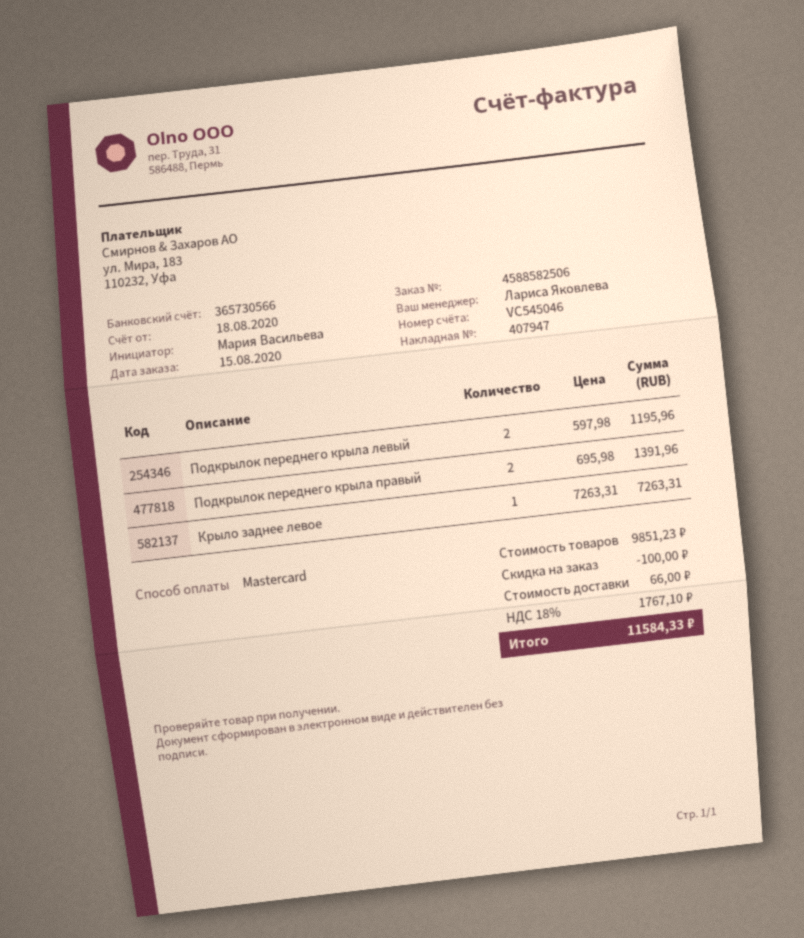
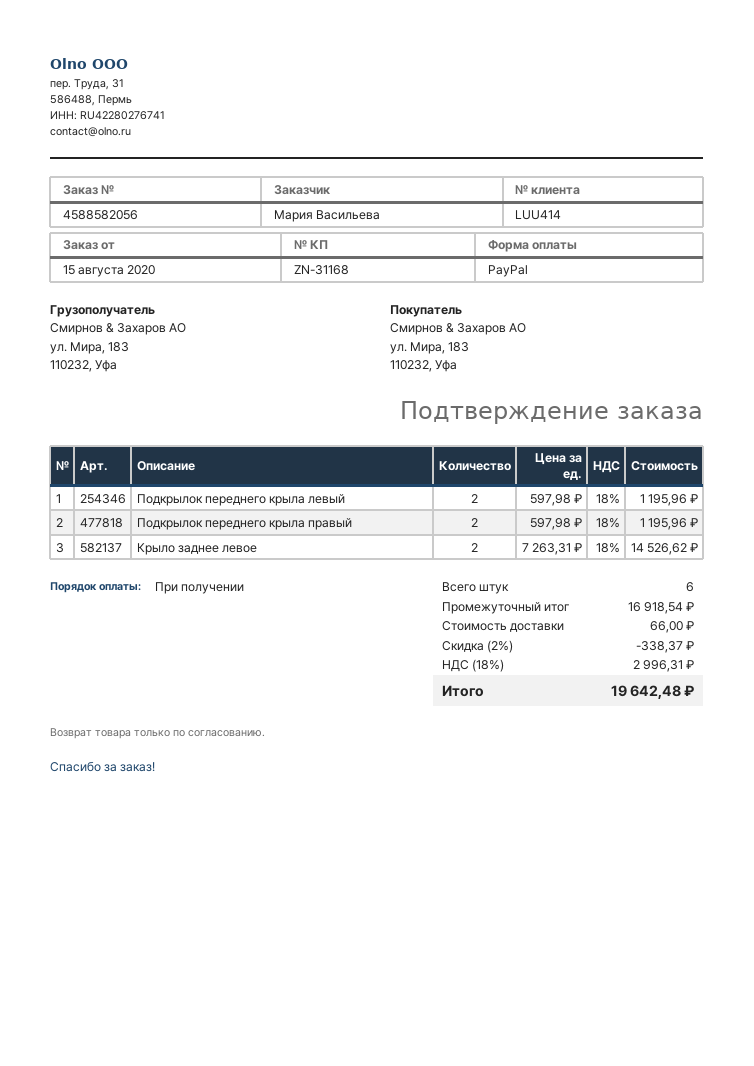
order number: 4588582506 -> 4588582056
payment method: Mastercard -> PayPal
Подкрылок переднего крыла правый: 2 x 695.98 = 1391.96 -> 2 x 597.98 = 1195.96
Крыло заднее левое: 1 x 7263.31 = 7263.31 -> 2 x 7263.31 = 14526.62
subtotal: 9851.23 -> 16918.54
discount: 100.00 -> 338.37
tax: 18% = 1767.10 -> 18% = 2996.31
total: 11584.33 -> 19642.48

